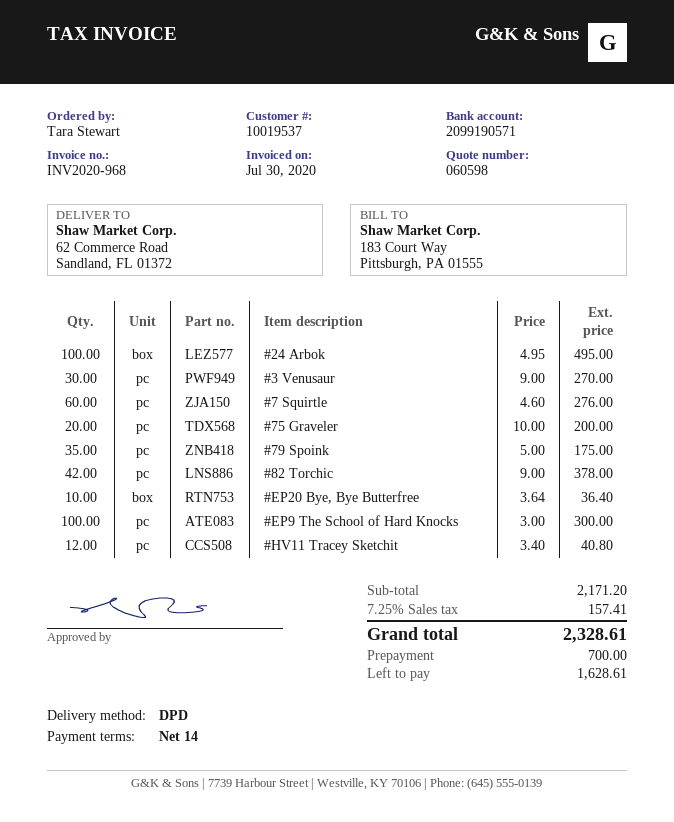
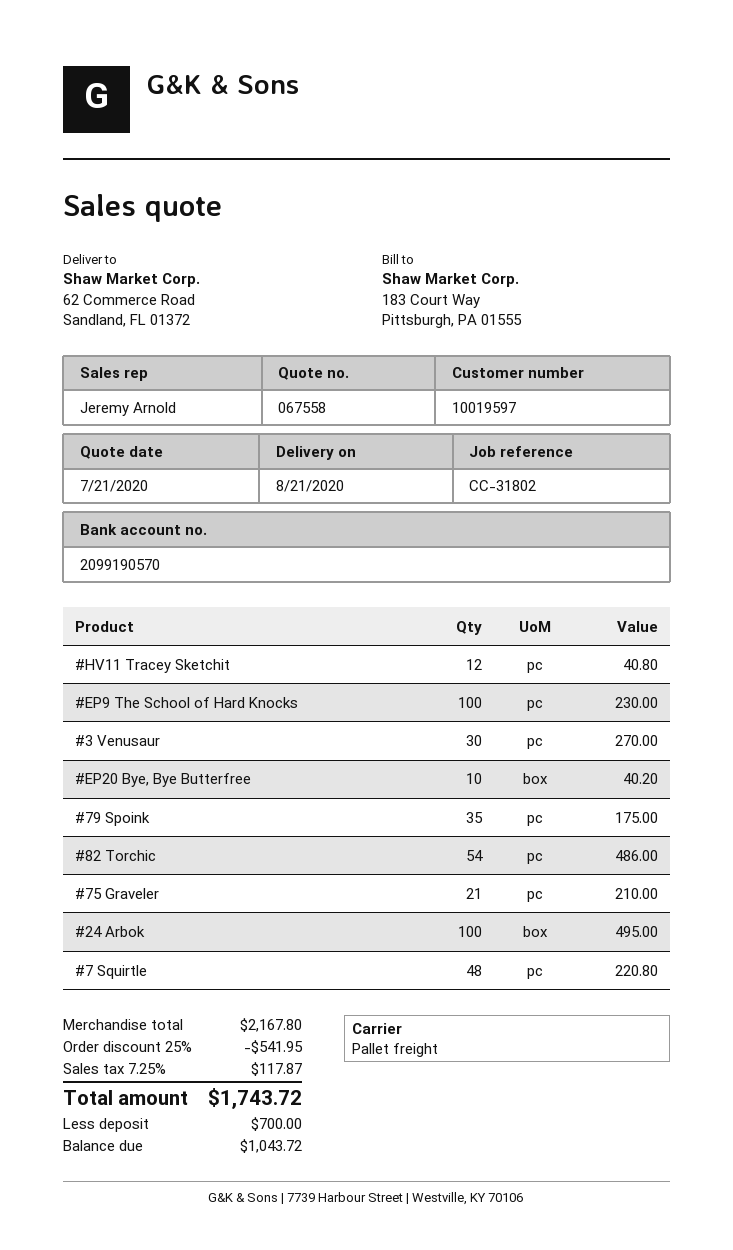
quote number: 060598 -> 067558
customer number: 10019537 -> 10019597
bank account: 2099190571 -> 2099190570
shipping method: DPD -> pallet freight
#7 Squirtle: 60 for 276.00 -> 48 for 220.80
#75 Graveler: 20 for 200.00 -> 21 for 210.00
#82 Torchic: 42 for 378.00 -> 54 for 486.00
#EP20 Bye, Bye Butterfree: 10 for 36.40 -> 10 for 40.20
#EP9 The School of Hard Knocks: 100 for 300.00 -> 100 for 230.00
subtotal: 2171.20 -> 2167.80
discount: none -> 25% = 541.95
tax: 7.25% = 157.41 -> 7.25% = 117.87
total: 2328.61 -> 1743.72
balance: 1628.61 -> 1043.72

